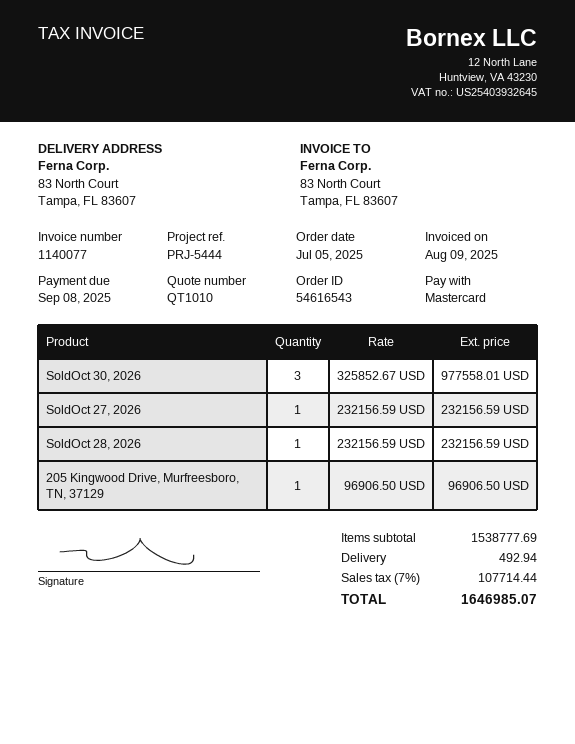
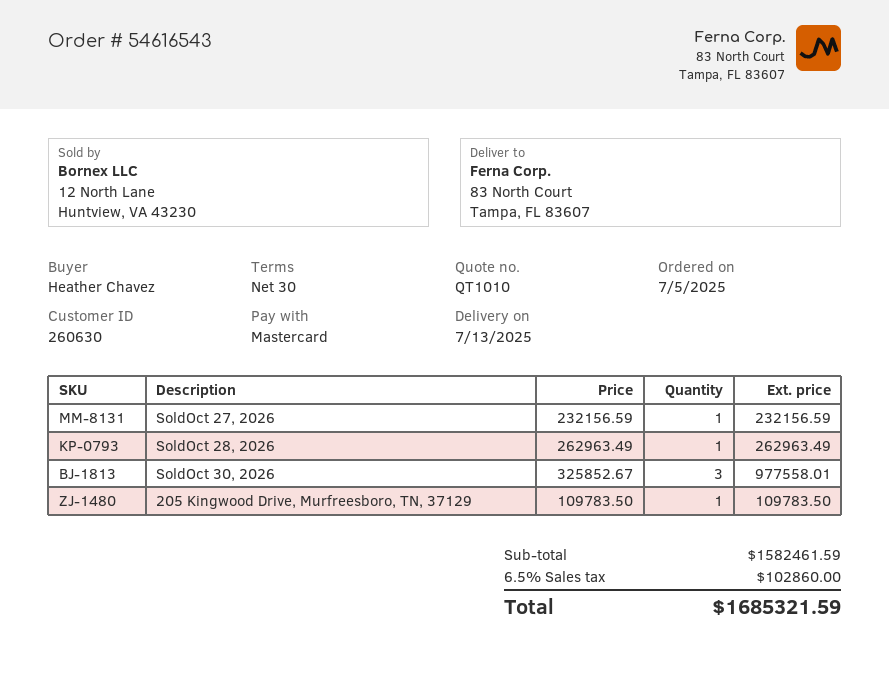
SoldOct 28, 2026: 1 x 232156.59 = 232156.59 -> 1 x 262963.49 = 262963.49
205 Kingwood Drive, Murfreesboro, TN, 37129: 1 x 96906.50 = 96906.50 -> 1 x 109783.50 = 109783.50
subtotal: 1538777.69 -> 1582461.59
shipping: 492.94 -> none
tax: 7% = 107714.44 -> 6.5% = 102860.00
total: 1646985.07 -> 1685321.59

